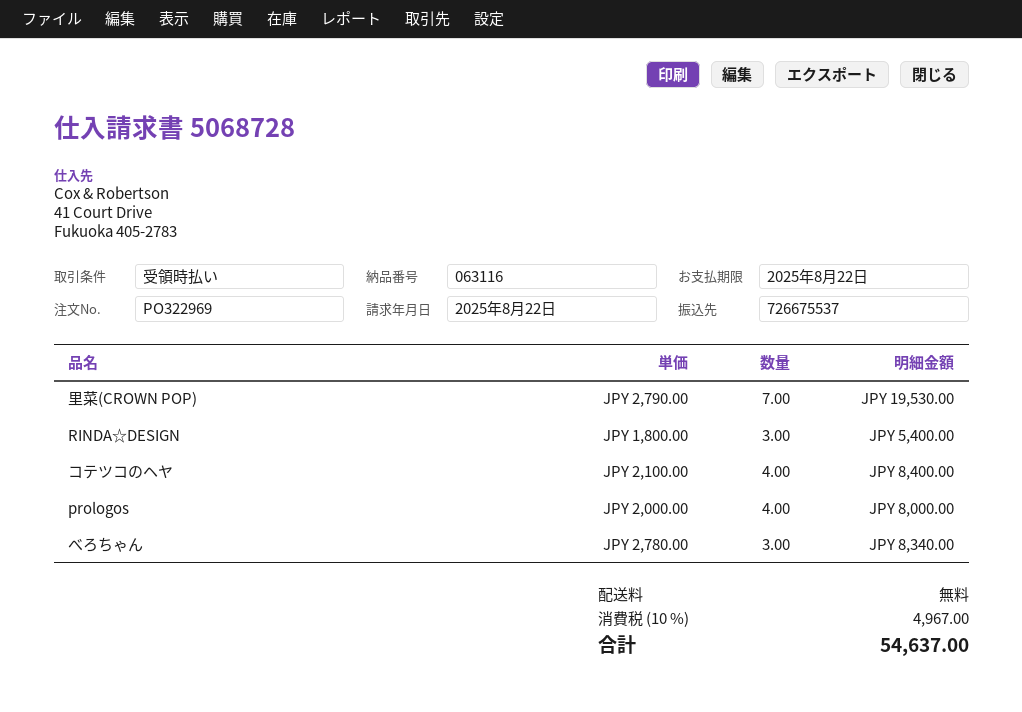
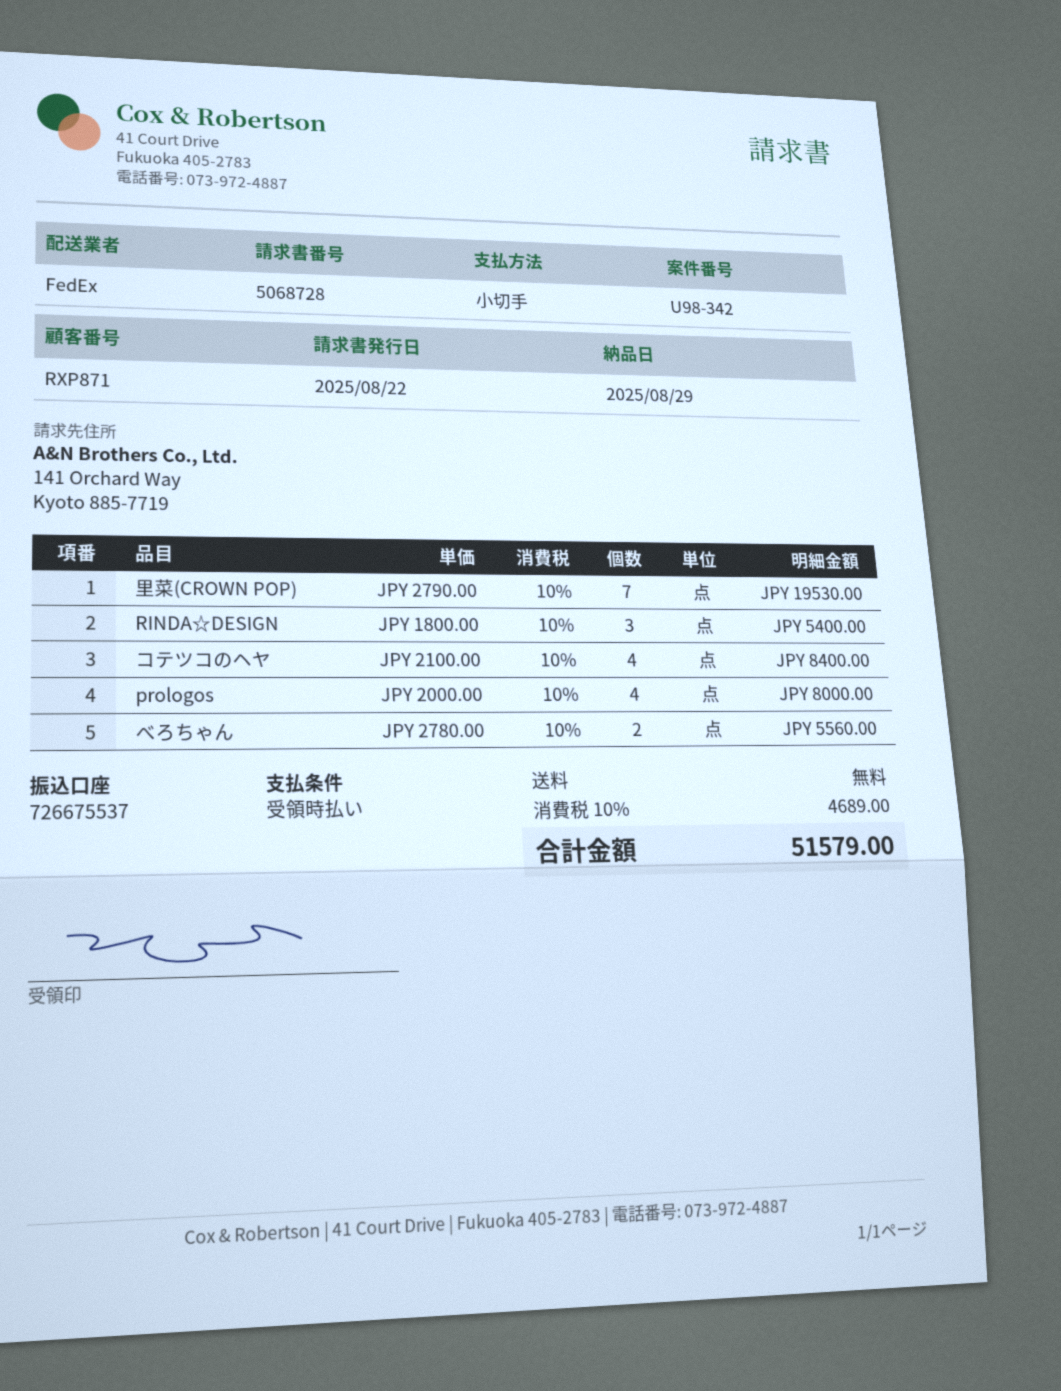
べろちゃん: 3 x 2780.00 = 8340.00 -> 2 x 2780.00 = 5560.00
tax: 10% = 4967.00 -> 10% = 4689.00
total: 54637.00 -> 51579.00

